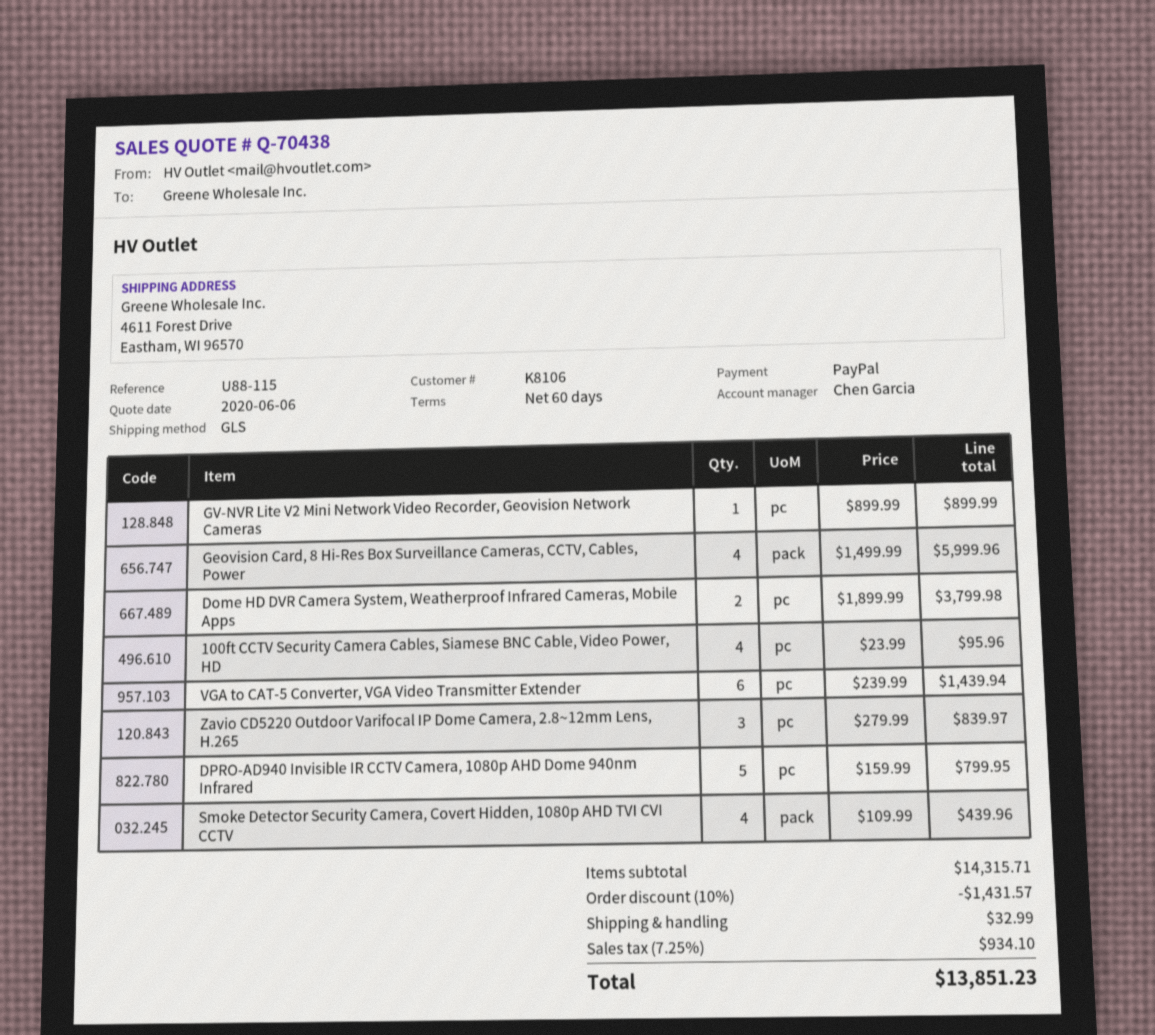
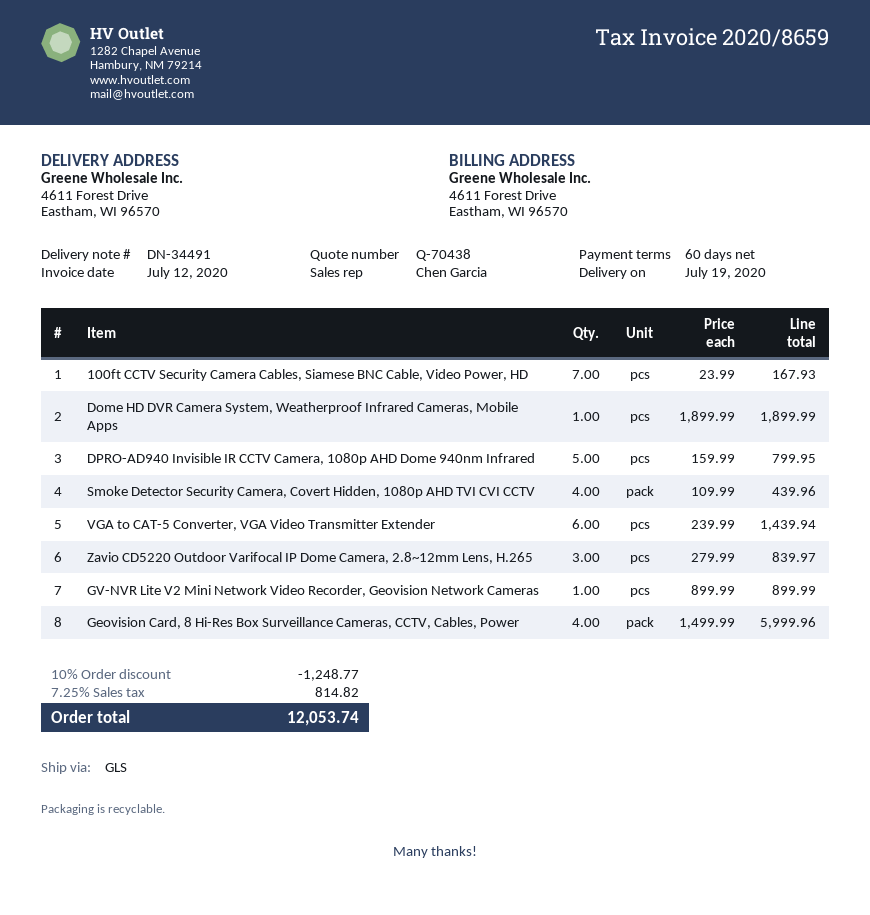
Dome HD DVR Camera System, Weatherproof Infrared Cameras, Mobile Apps: 2 x 1899.99 = 3799.98 -> 1 x 1899.99 = 1899.99
100ft CCTV Security Camera Cables, Siamese BNC Cable, Video Power, HD: 4 x 23.99 = 95.96 -> 7 x 23.99 = 167.93
discount: 10% = 1431.57 -> 10% = 1248.77
shipping: 32.99 -> none
tax: 7.25% = 934.10 -> 7.25% = 814.82
total: 13851.23 -> 12053.74

